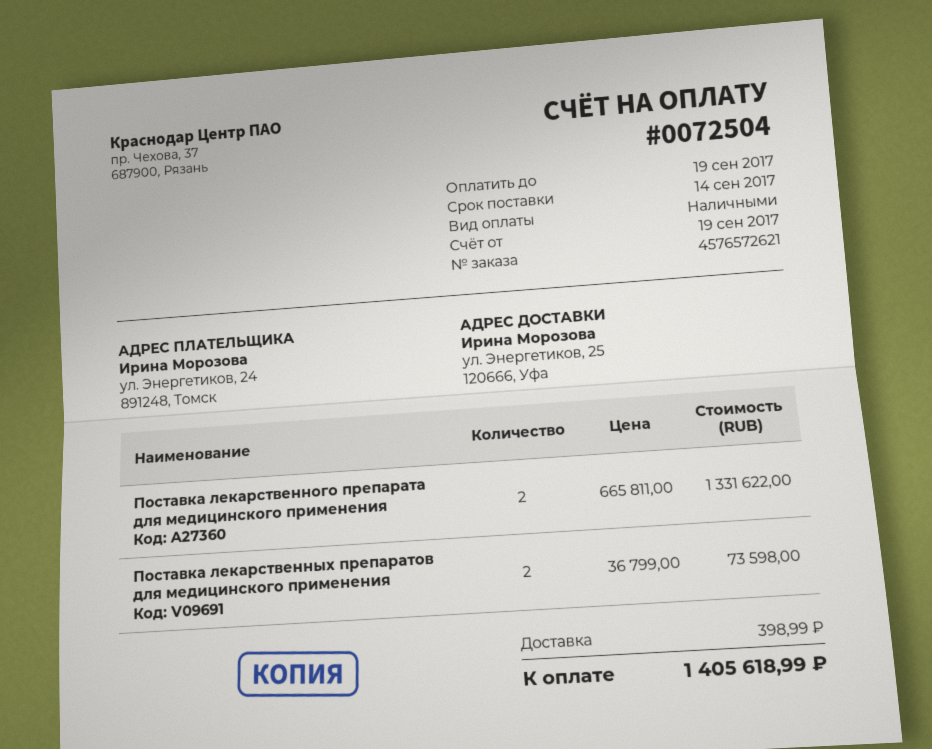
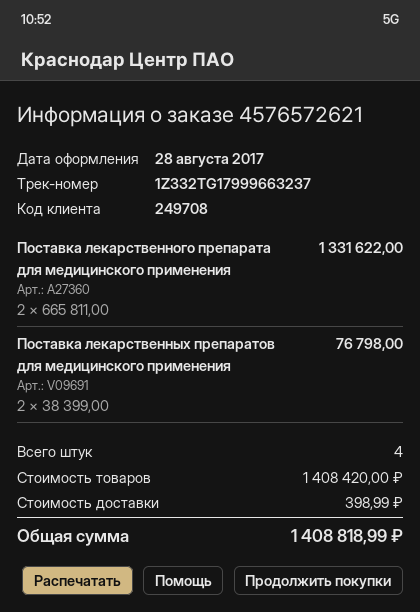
Поставка лекарственных препаратов для медицинского применения: 2 x 36799.00 = 73598.00 -> 2 x 38399.00 = 76798.00
total: 1405618.99 -> 1408818.99

